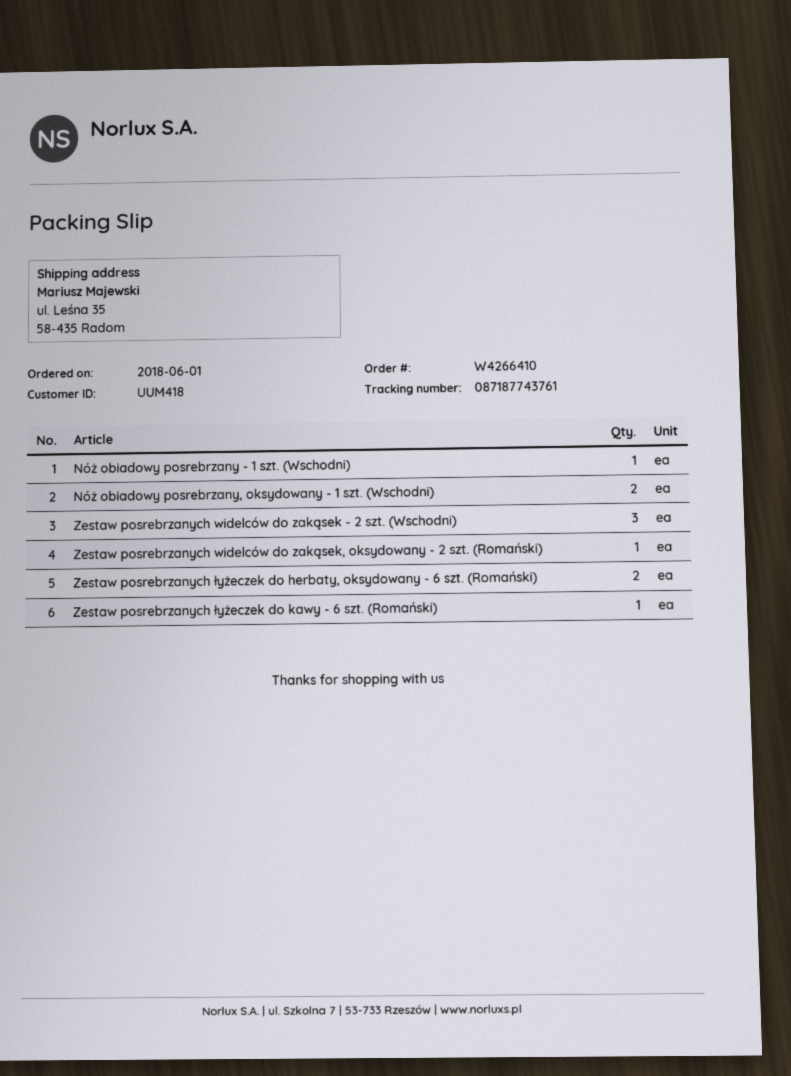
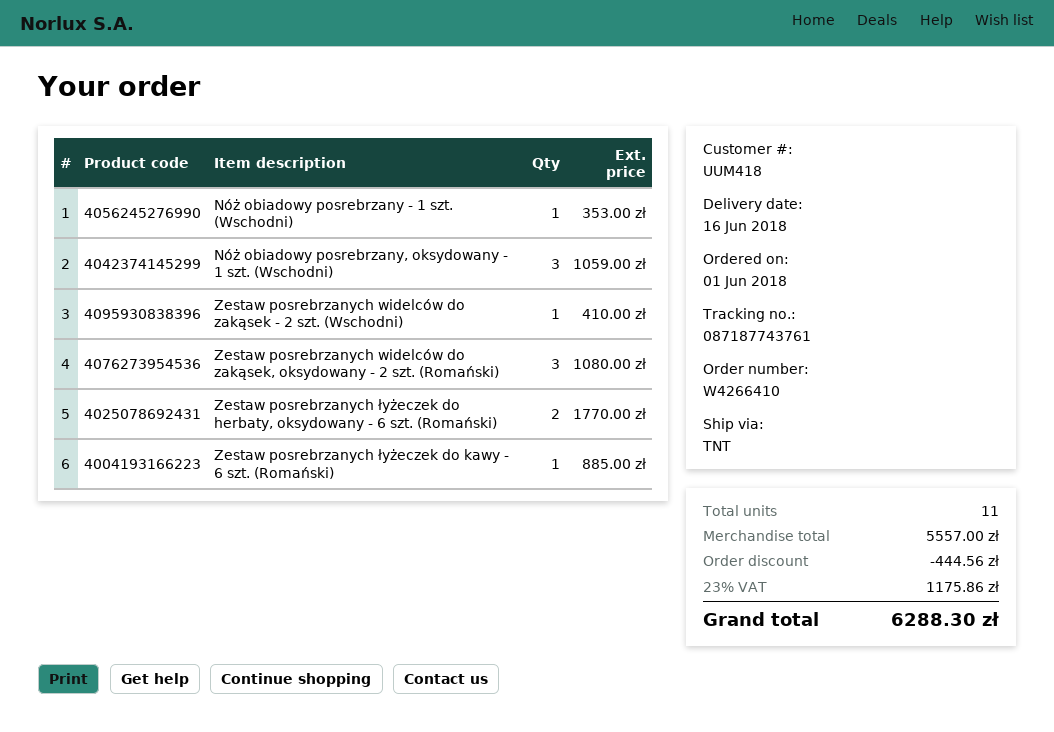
Nóż obiadowy posrebrzany, oksydowany - 1 szt. (Wschodni): 2 -> 3
Zestaw posrebrzanych widelców do zakąsek - 2 szt. (Wschodni): 3 -> 1
Zestaw posrebrzanych widelców do zakąsek, oksydowany - 2 szt. (Romański): 1 -> 3

